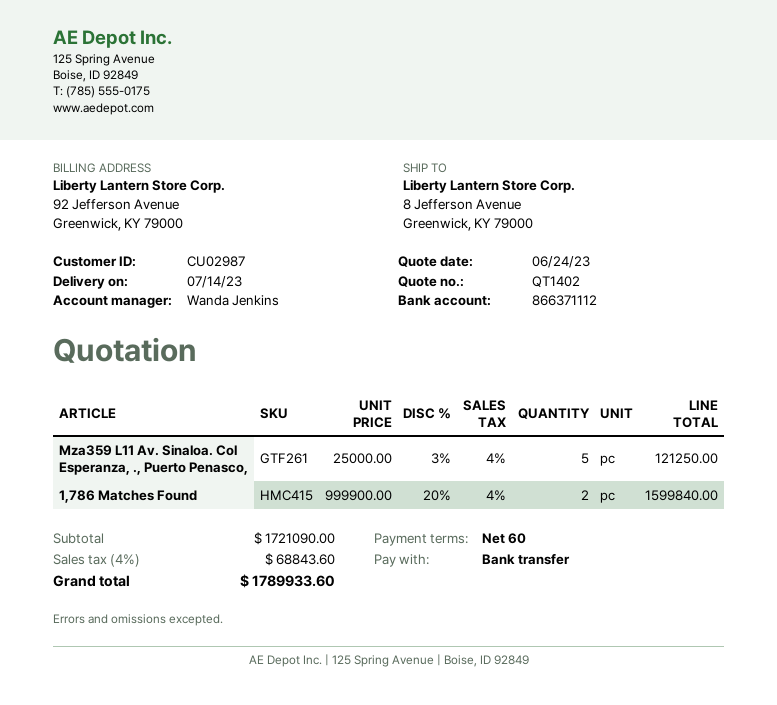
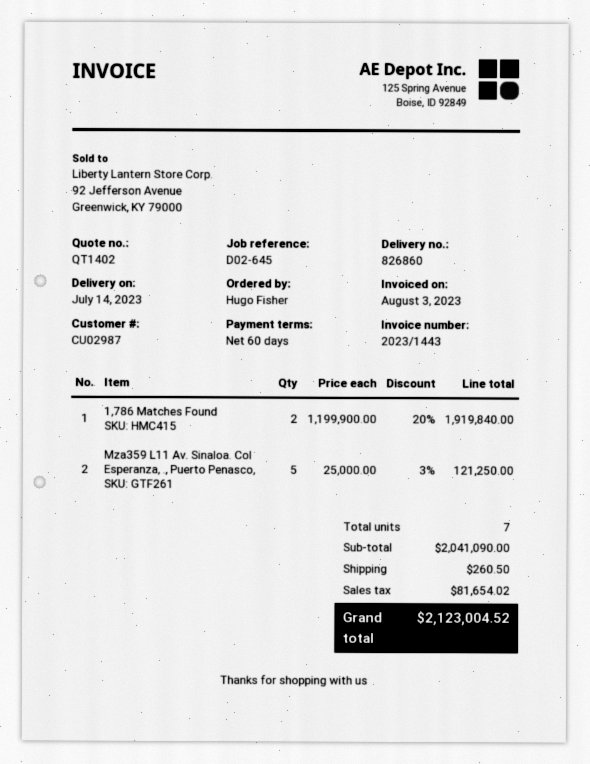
1,786 Matches Found: 2 x 999900.00 - 20% = 1599840.00 -> 2 x 1199900.00 - 20% = 1919840.00
subtotal: 1721090.00 -> 2041090.00
shipping: none -> 260.50
tax: 68843.60 -> 81654.02
total: 1789933.60 -> 2123004.52

